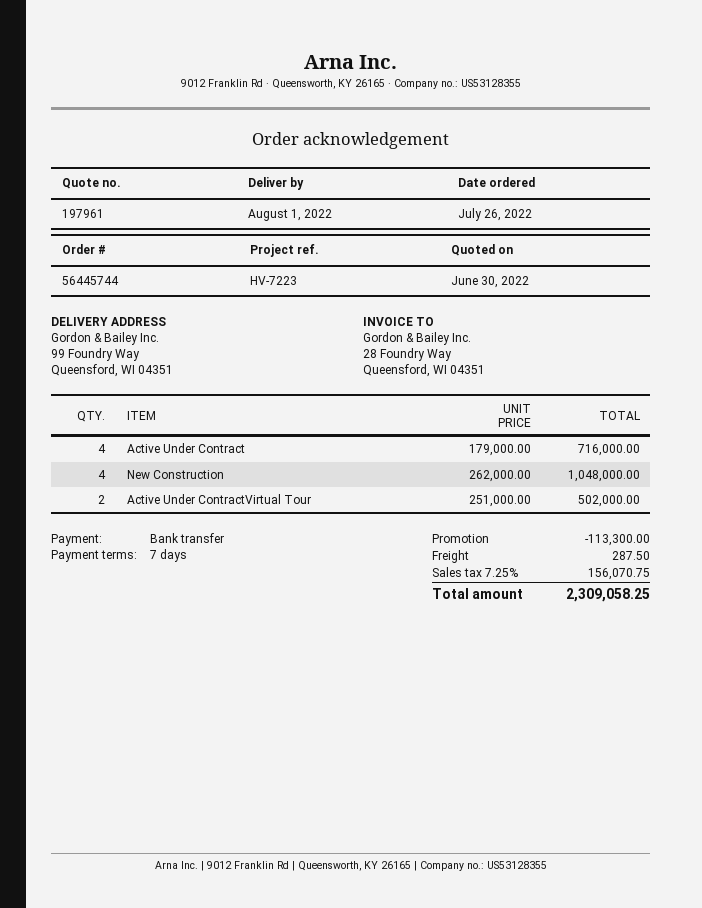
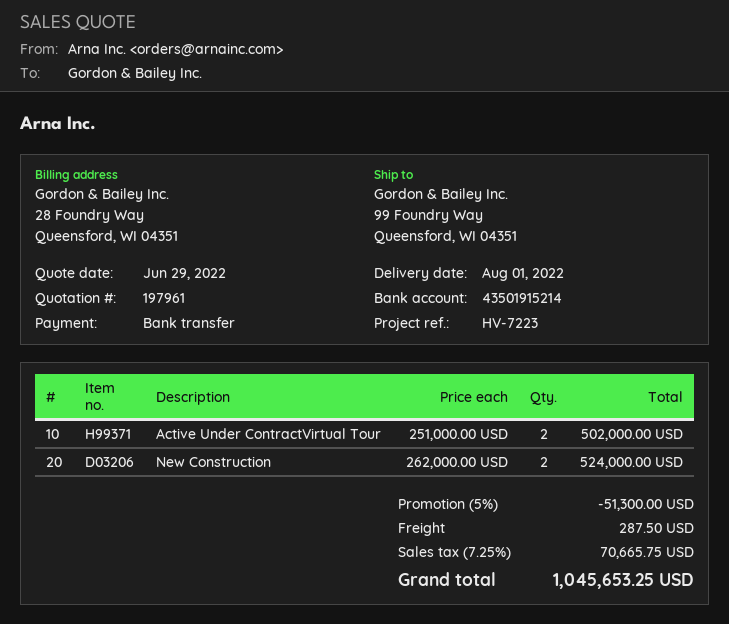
quote date: 2022-06-30 -> 2022-06-29
Active Under Contract: 4 x 179000.00 = 716000.00 -> none
New Construction: 4 x 262000.00 = 1048000.00 -> 2 x 262000.00 = 524000.00
discount: 113300.00 -> 51300.00
tax: 7.25% = 156070.75 -> 7.25% = 70665.75
total: 2309058.25 -> 1045653.25

